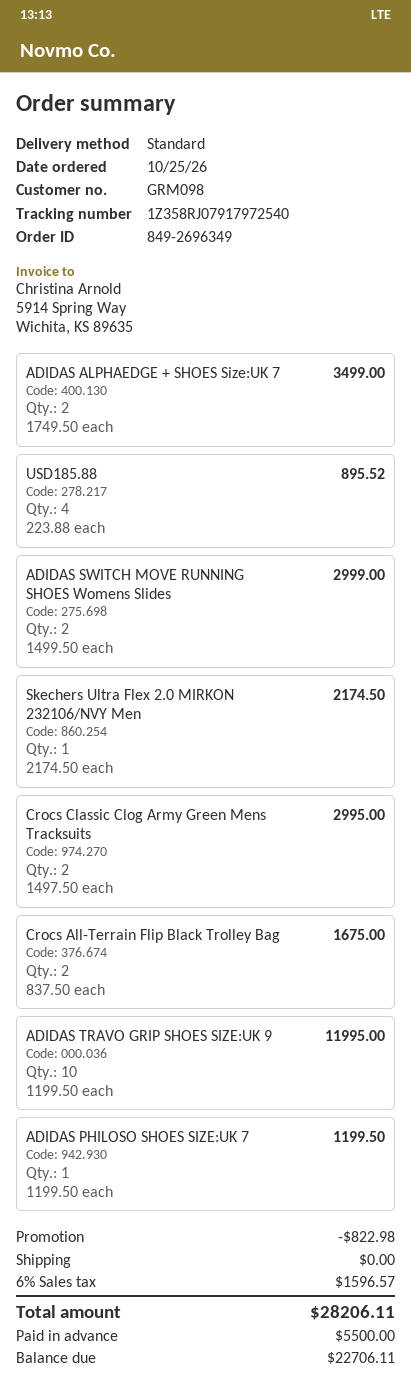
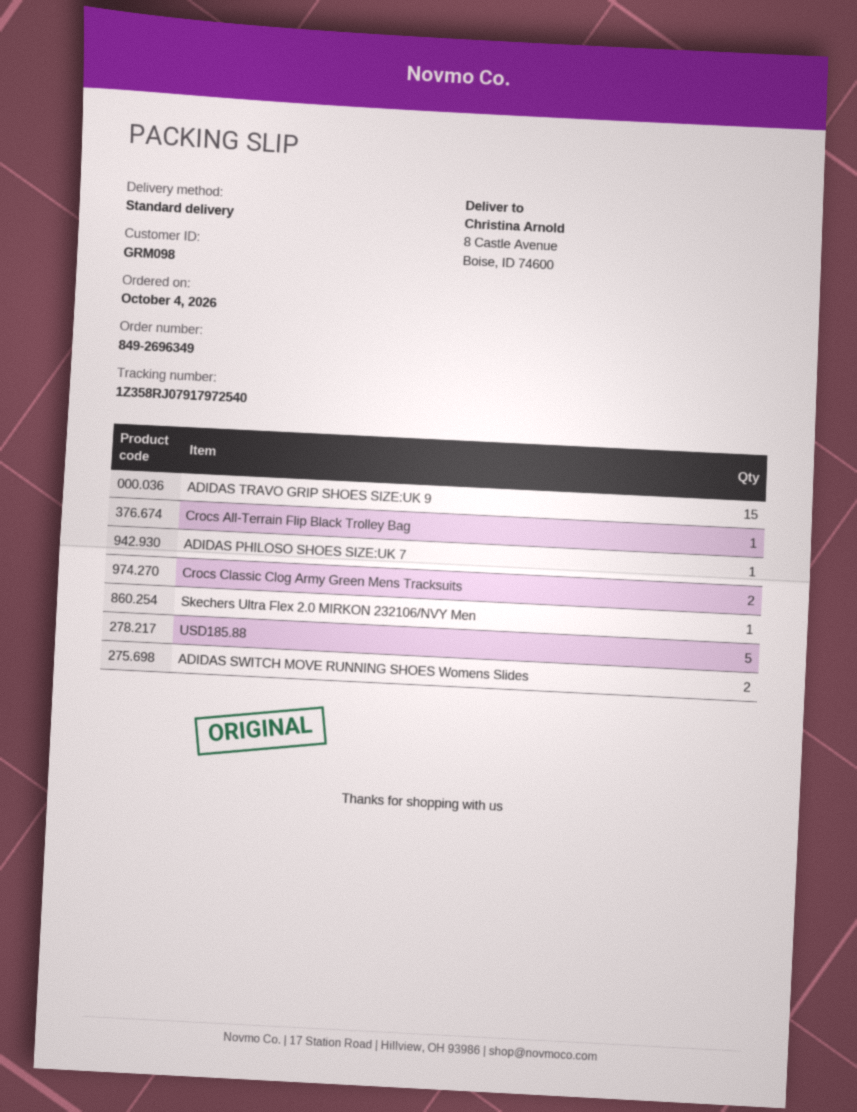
order date: 2026-10-25 -> 2026-10-04
ADIDAS ALPHAEDGE + SHOES Size:UK 7: 2 -> none
USD185.88: 4 -> 5
Crocs All-Terrain Flip Black Trolley Bag: 2 -> 1
ADIDAS TRAVO GRIP SHOES SIZE:UK 9: 10 -> 15

